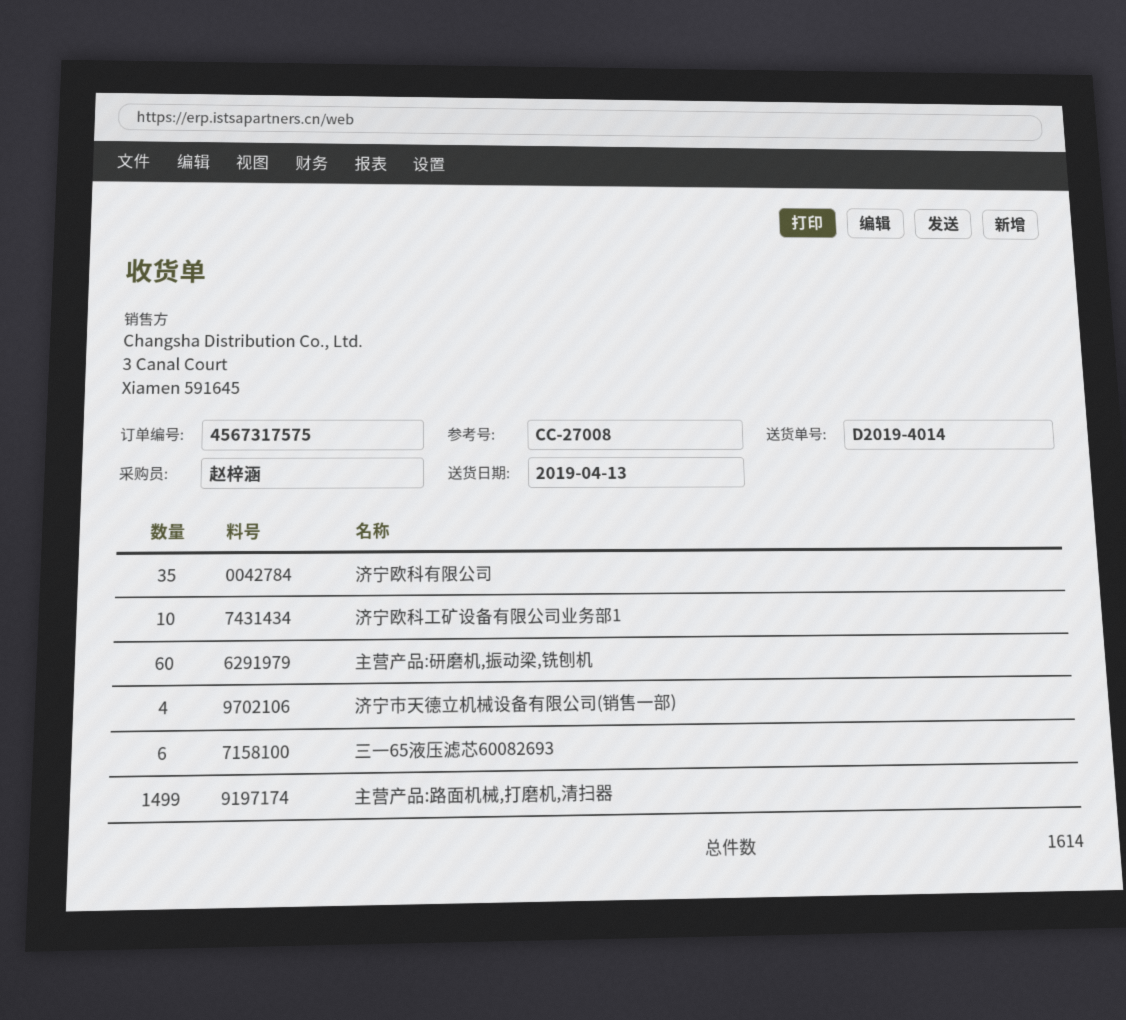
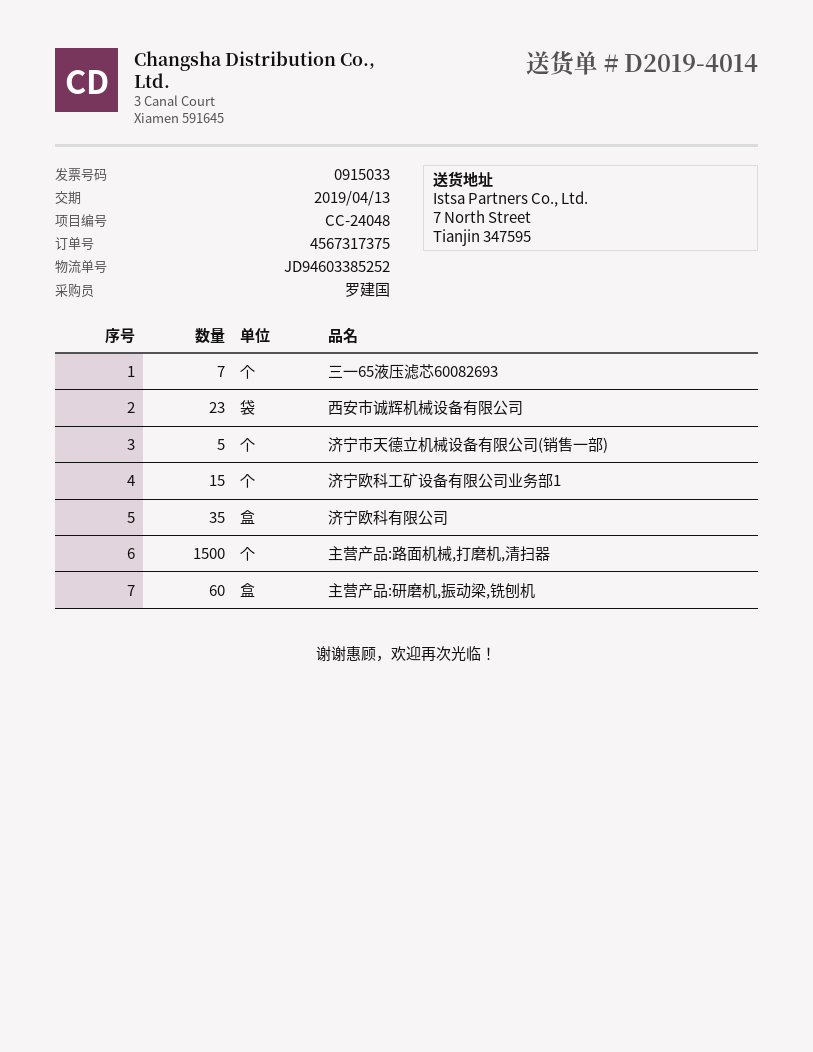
order number: 4567317575 -> 4567317375
reference: CC-27008 -> CC-24048
ordered by: 赵梓涵 -> 罗建国
济宁欧科工矿设备有限公司业务部1: 10 -> 15
济宁市天德立机械设备有限公司(销售一部): 4 -> 5
三一65液压滤芯60082693: 6 -> 7
主营产品:路面机械,打磨机,清扫器: 1499 -> 1500
西安市诚辉机械设备有限公司: none -> 23

